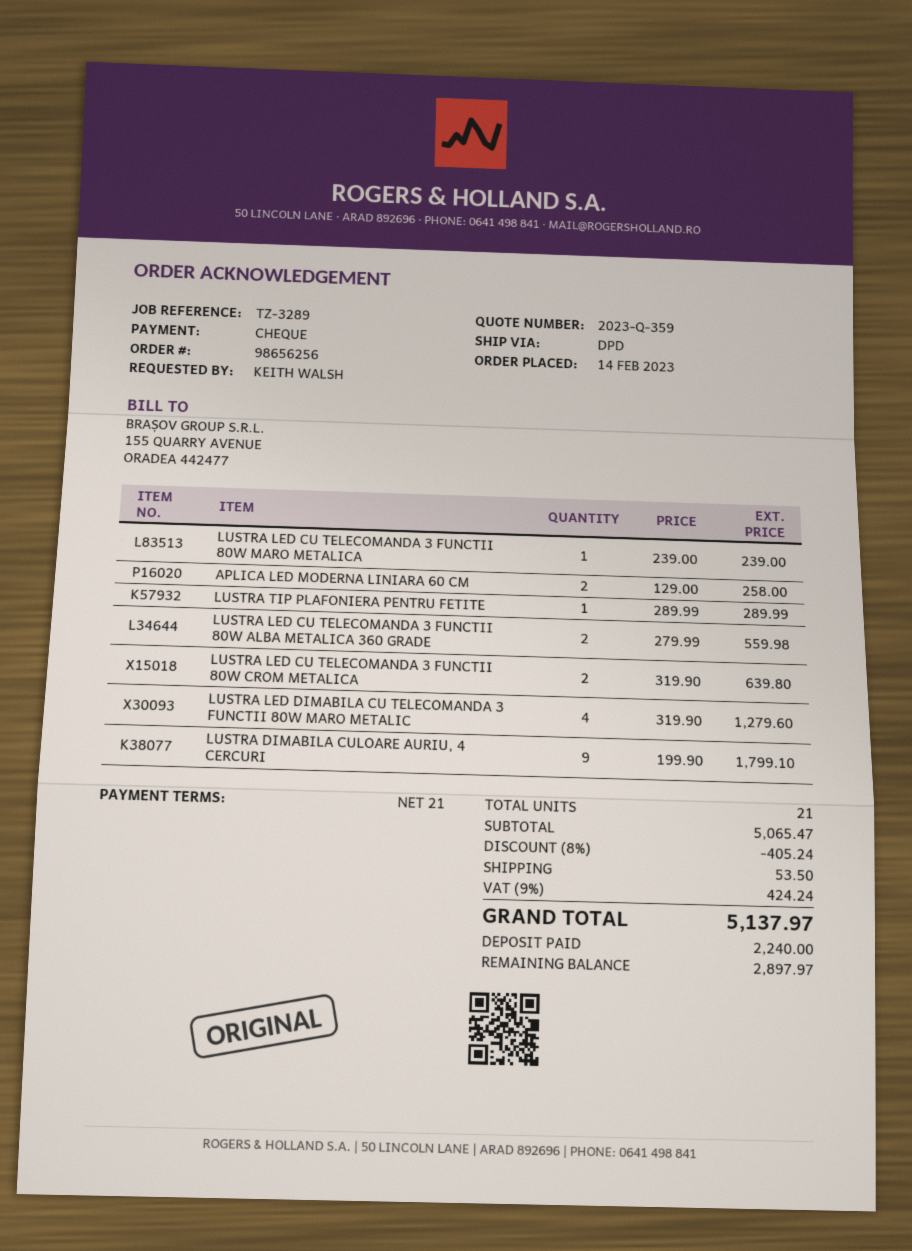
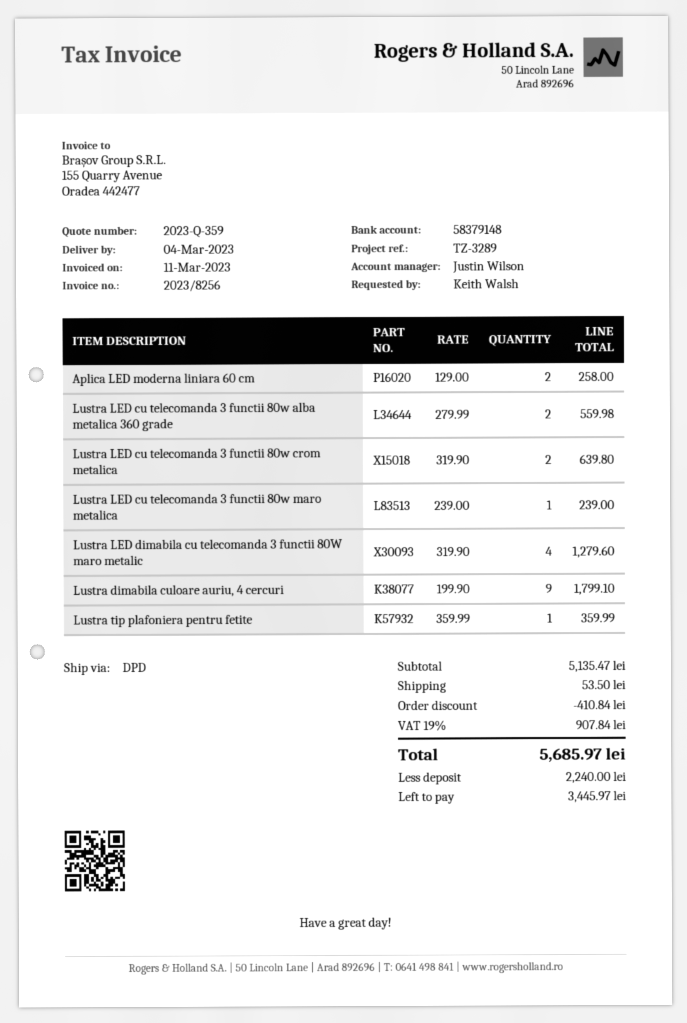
LUSTRA TIP PLAFONIERA PENTRU FETITE: 1 x 289.99 = 289.99 -> 1 x 359.99 = 359.99
subtotal: 5065.47 -> 5135.47
discount: 405.24 -> 410.84
tax: 9% = 424.24 -> 19% = 907.84
total: 5137.97 -> 5685.97
balance: 2897.97 -> 3445.97

